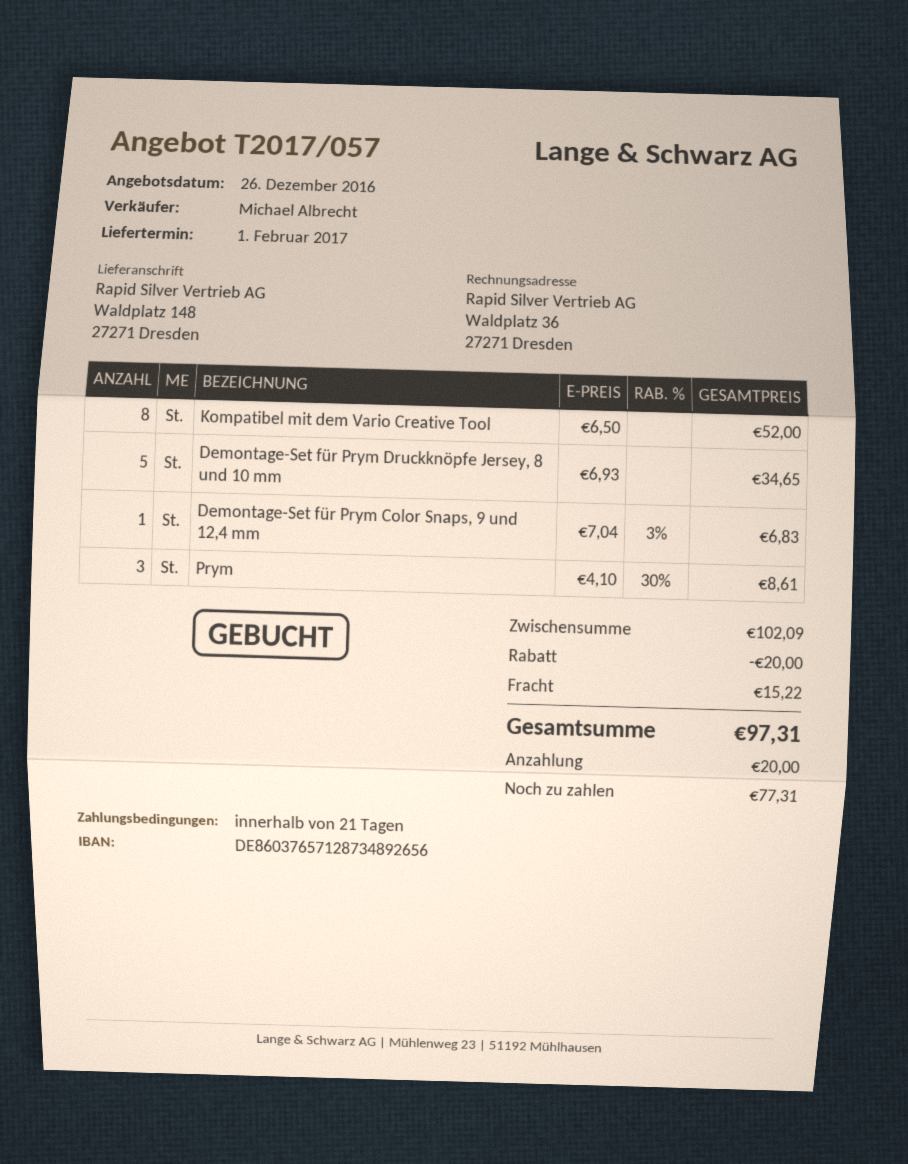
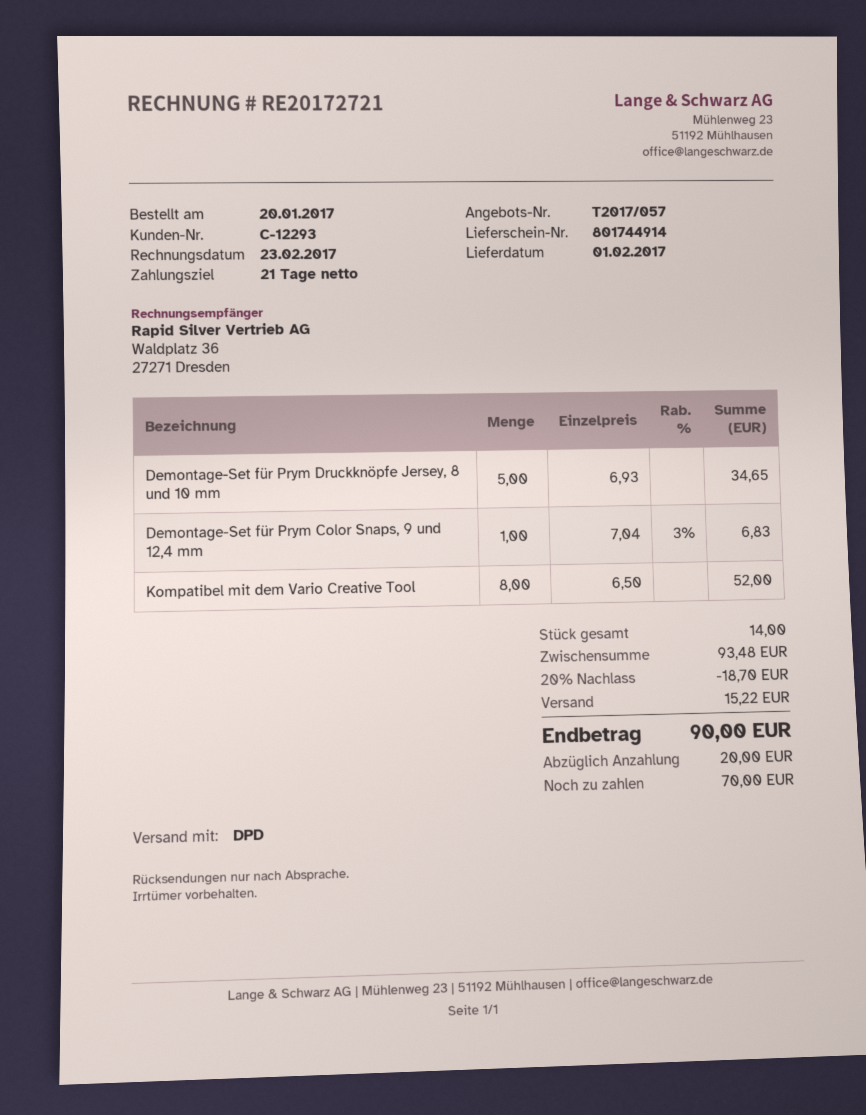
Prym: 3 x 4.10 - 30% = 8.61 -> none
subtotal: 102.09 -> 93.48
discount: 20.00 -> 18.70
total: 97.31 -> 90.00
balance: 77.31 -> 70.00

